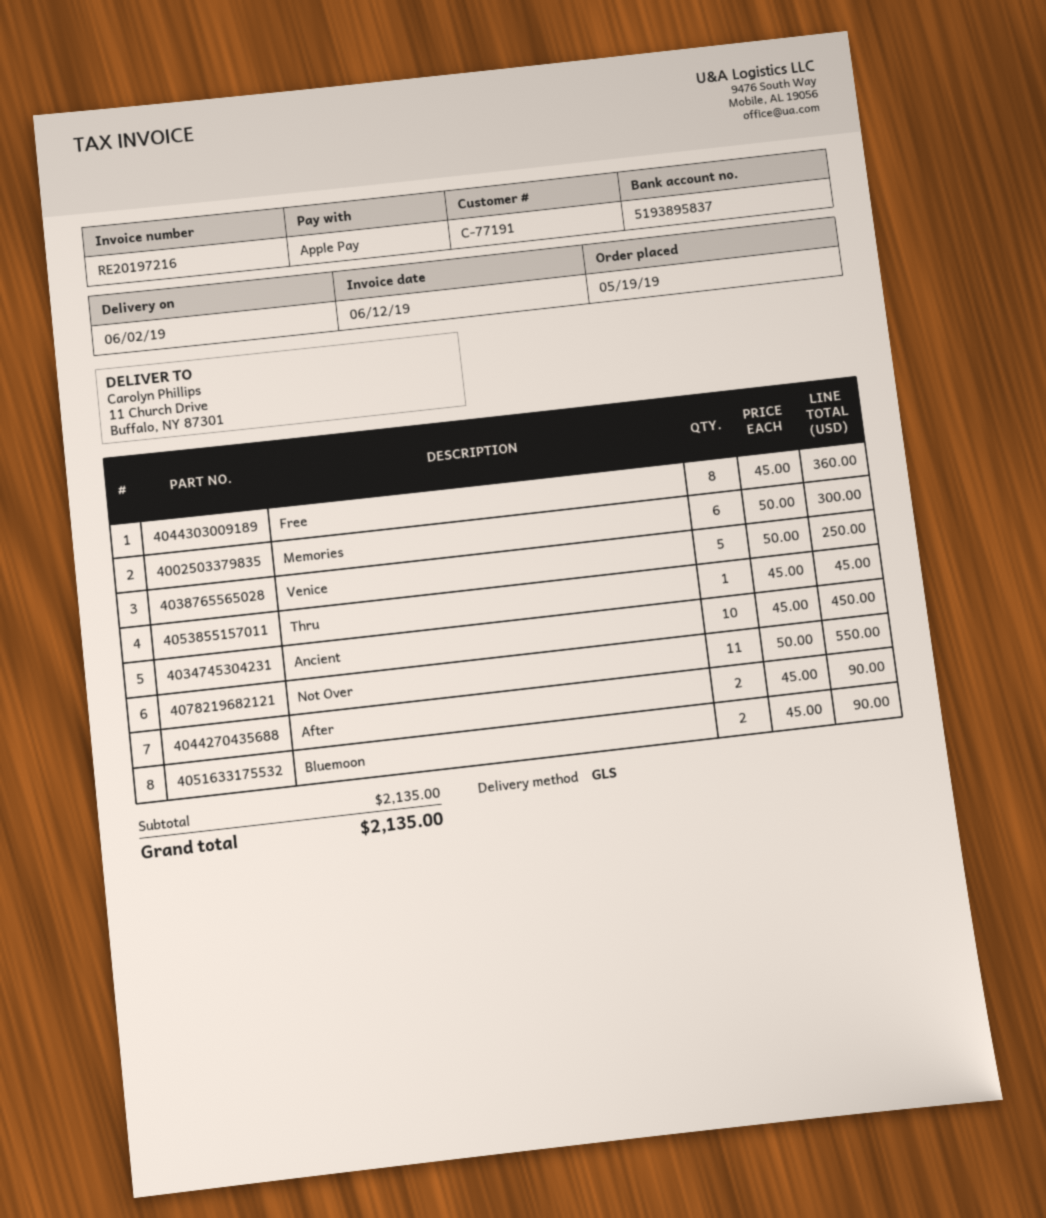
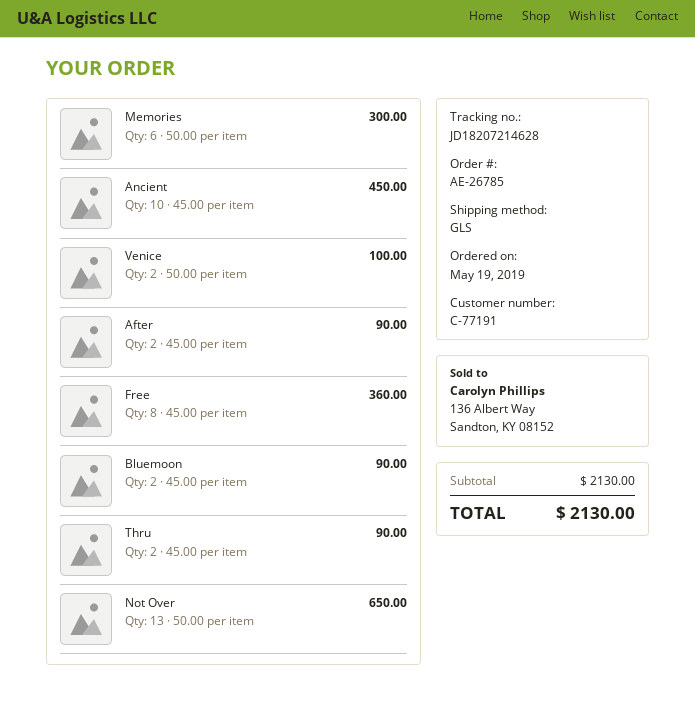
Venice: 5 x 50.00 = 250.00 -> 2 x 50.00 = 100.00
Thru: 1 x 45.00 = 45.00 -> 2 x 45.00 = 90.00
Not Over: 11 x 50.00 = 550.00 -> 13 x 50.00 = 650.00
subtotal: 2135.00 -> 2130.00
total: 2135.00 -> 2130.00

